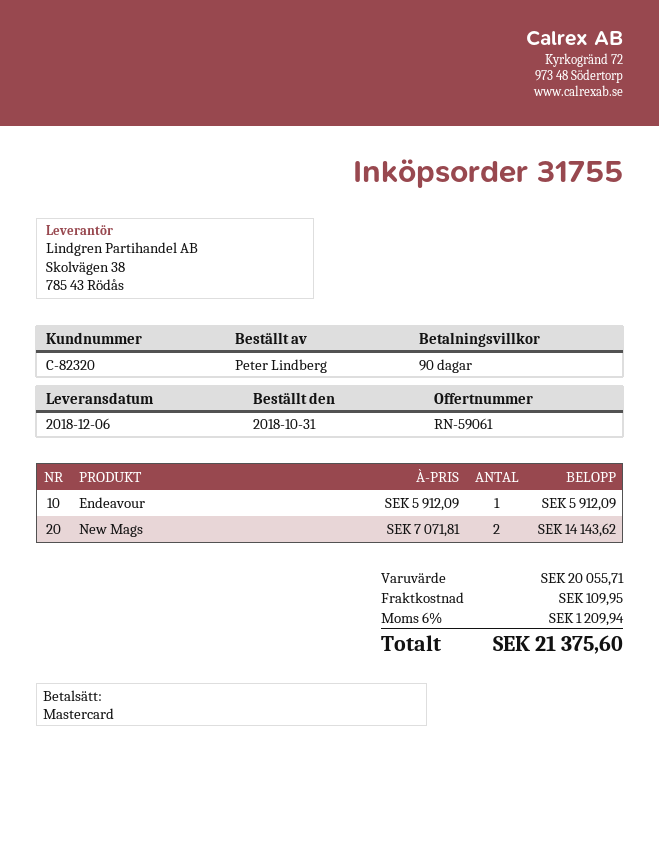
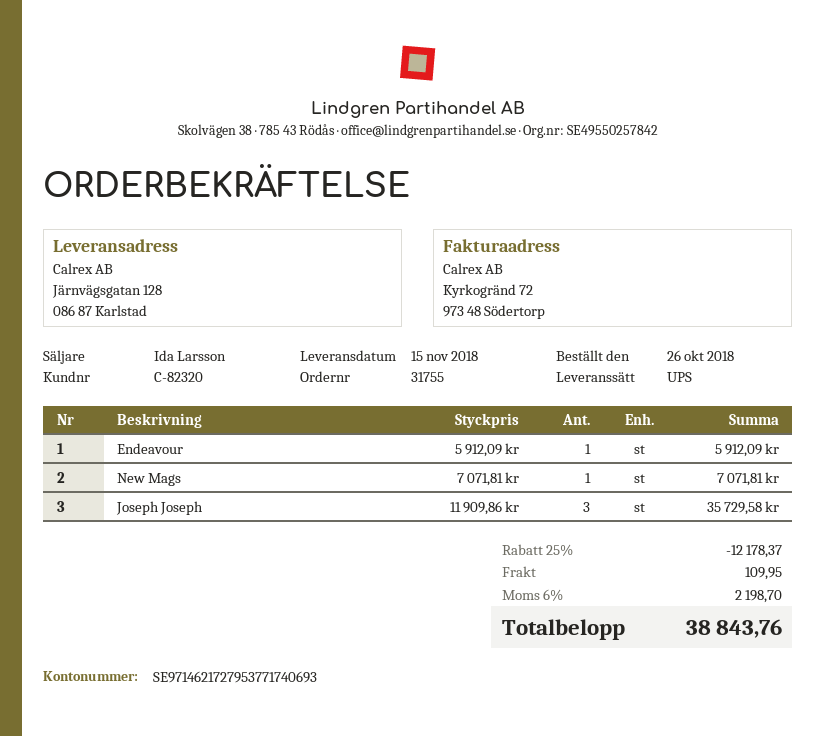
order date: 2018-10-31 -> 2018-10-26
delivery date: 2018-12-06 -> 2018-11-15
New Mags: 2 x 7071.81 = 14143.62 -> 1 x 7071.81 = 7071.81
Joseph Joseph: none -> 3 x 11909.86 = 35729.58
discount: none -> 25% = 12178.37
tax: 6% = 1209.94 -> 6% = 2198.70
total: 21375.60 -> 38843.76

